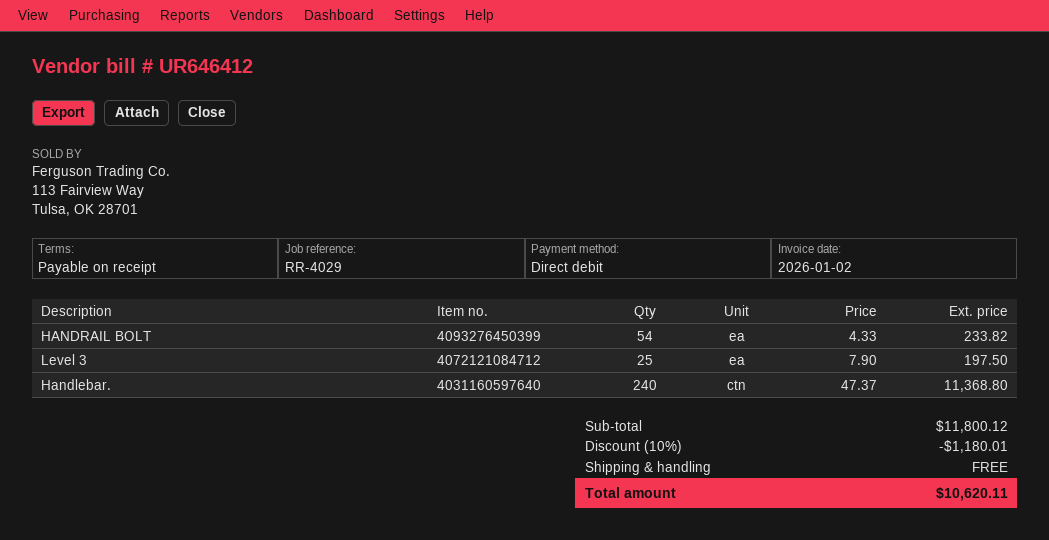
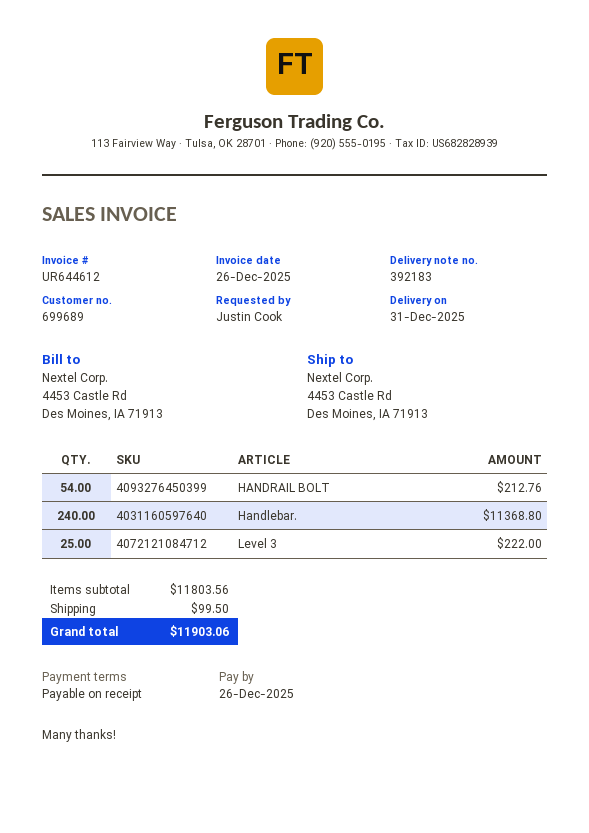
invoice number: UR646412 -> UR644612
invoice date: 2026-01-02 -> 2025-12-26
HANDRAIL BOLT: 54 for 233.82 -> 54 for 212.76
Level 3: 25 for 197.50 -> 25 for 222.00
subtotal: 11800.12 -> 11803.56
discount: 10% = 1180.01 -> none
shipping: 0.00 -> 99.50
total: 10620.11 -> 11903.06

